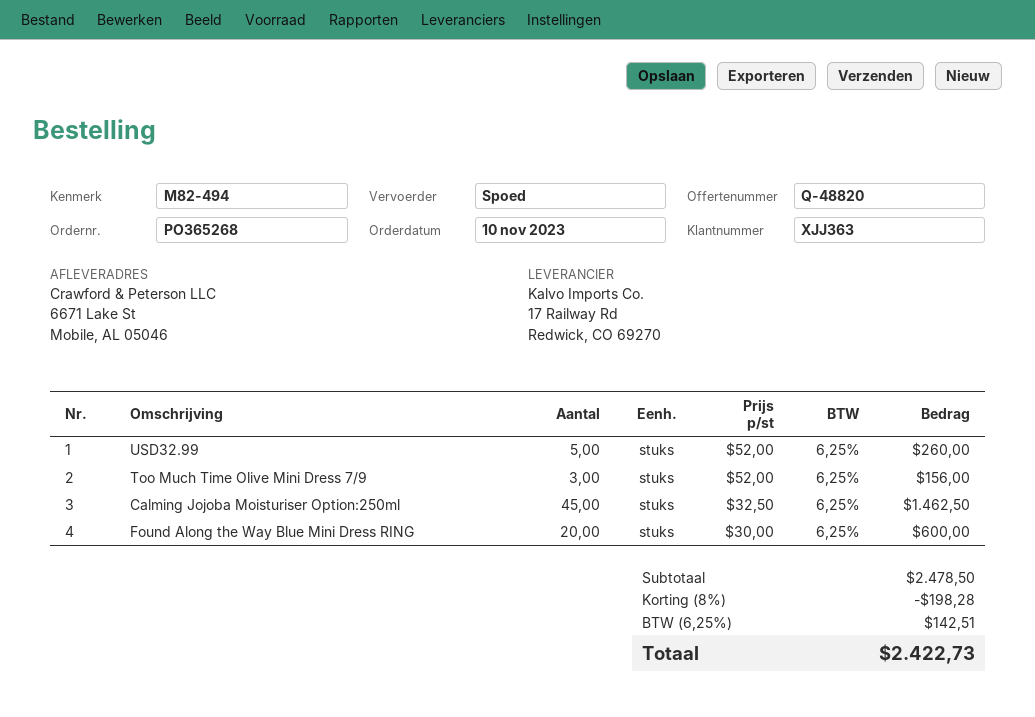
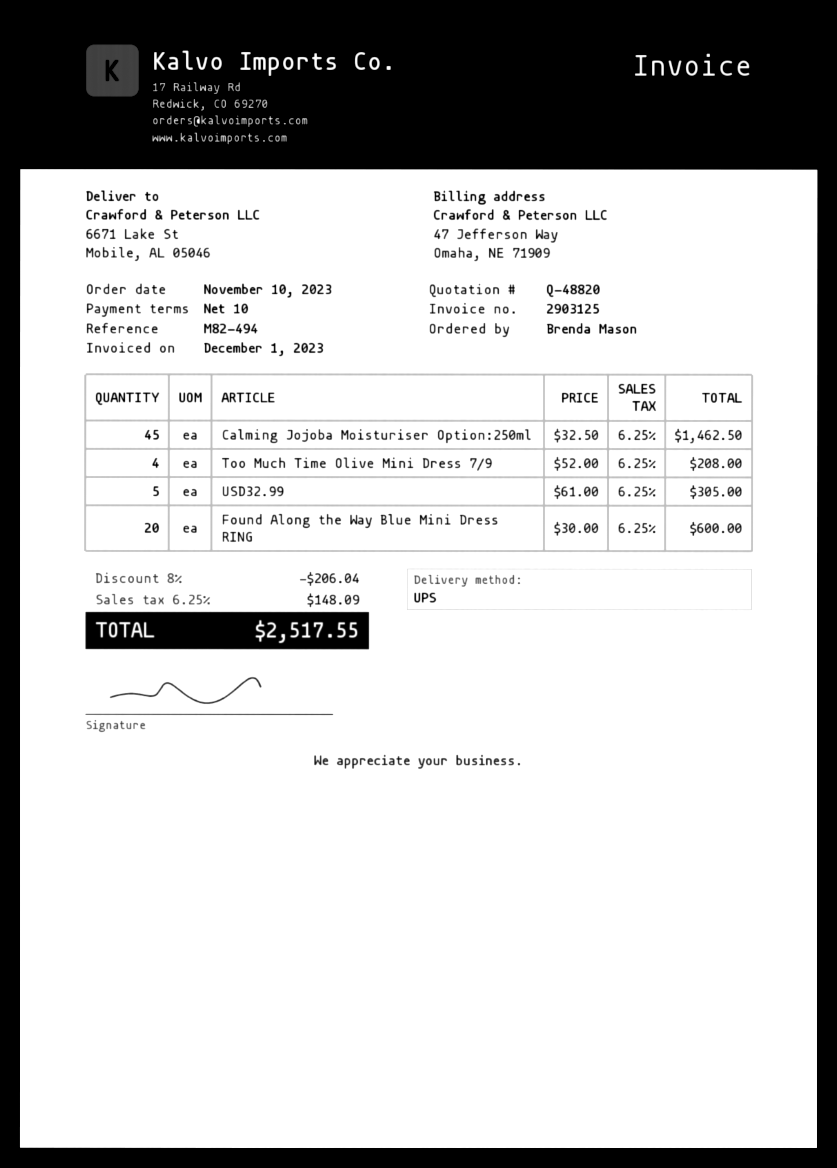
shipping method: express -> UPS
USD32.99: 5 x 52.00 = 260.00 -> 5 x 61.00 = 305.00
Too Much Time Olive Mini Dress 7/9: 3 x 52.00 = 156.00 -> 4 x 52.00 = 208.00
discount: 8% = 198.28 -> 8% = 206.04
tax: 6.25% = 142.51 -> 6.25% = 148.09
total: 2422.73 -> 2517.55

